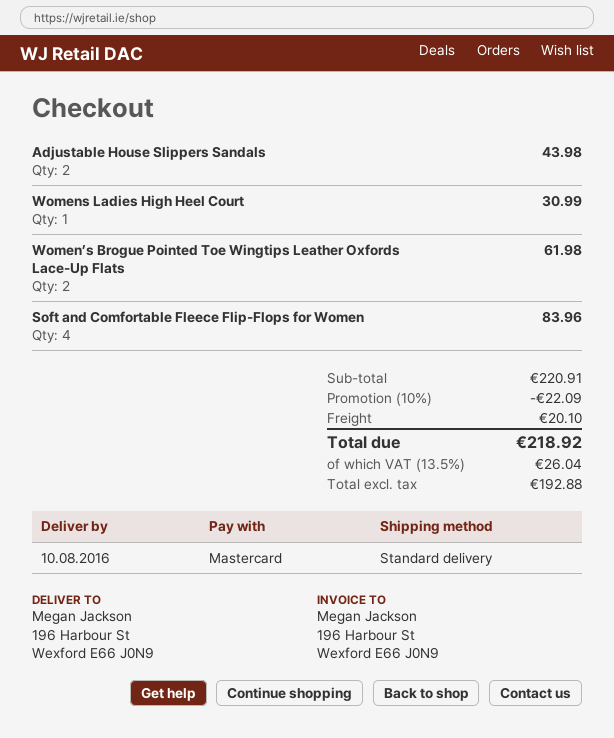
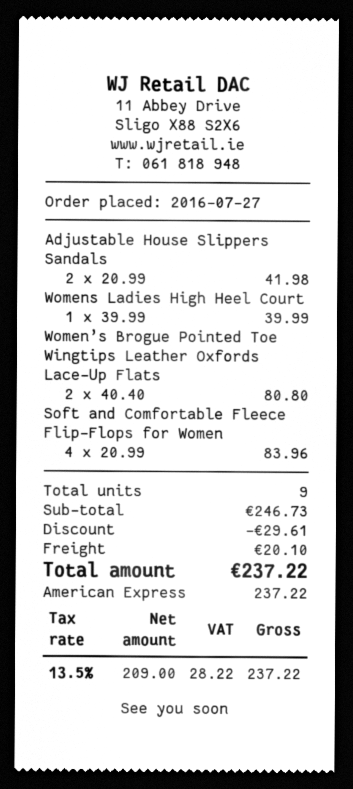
payment method: Mastercard -> American Express
Adjustable House Slippers Sandals: 2 for 43.98 -> 2 for 41.98
Womens Ladies High Heel Court: 1 for 30.99 -> 1 for 39.99
Women’s Brogue Pointed Toe Wingtips Leather Oxfords Lace-Up Flats: 2 for 61.98 -> 2 for 80.80
subtotal: 220.91 -> 246.73
discount: 22.09 -> 29.61
net: 192.88 -> 209.00
tax: 13.5% = 26.04 -> 13.5% = 28.22
total: 218.92 -> 237.22

